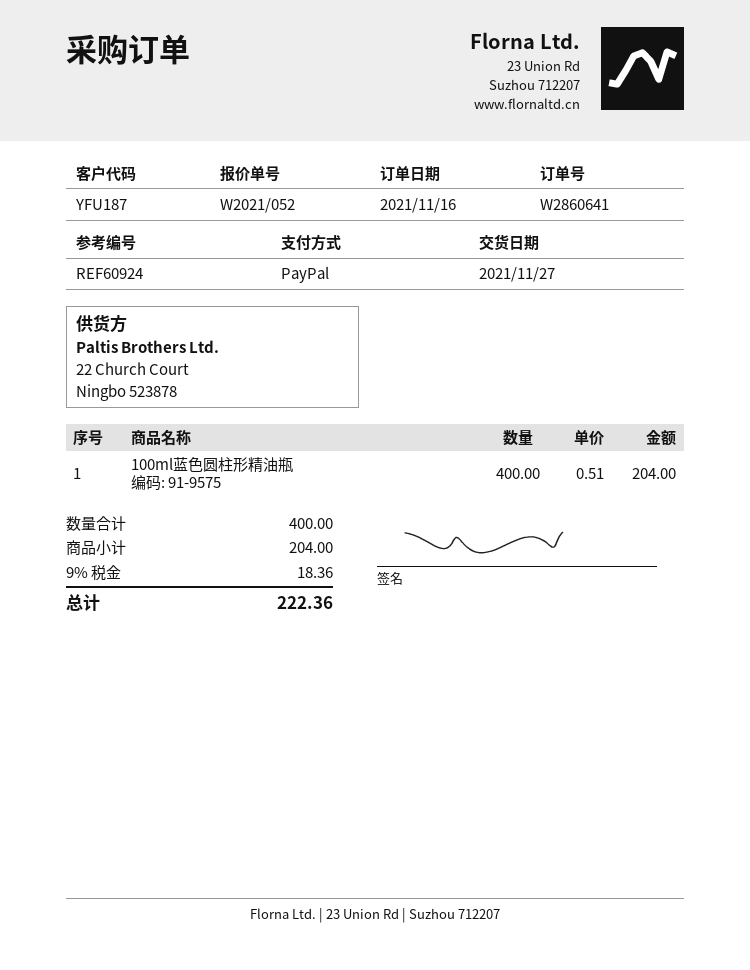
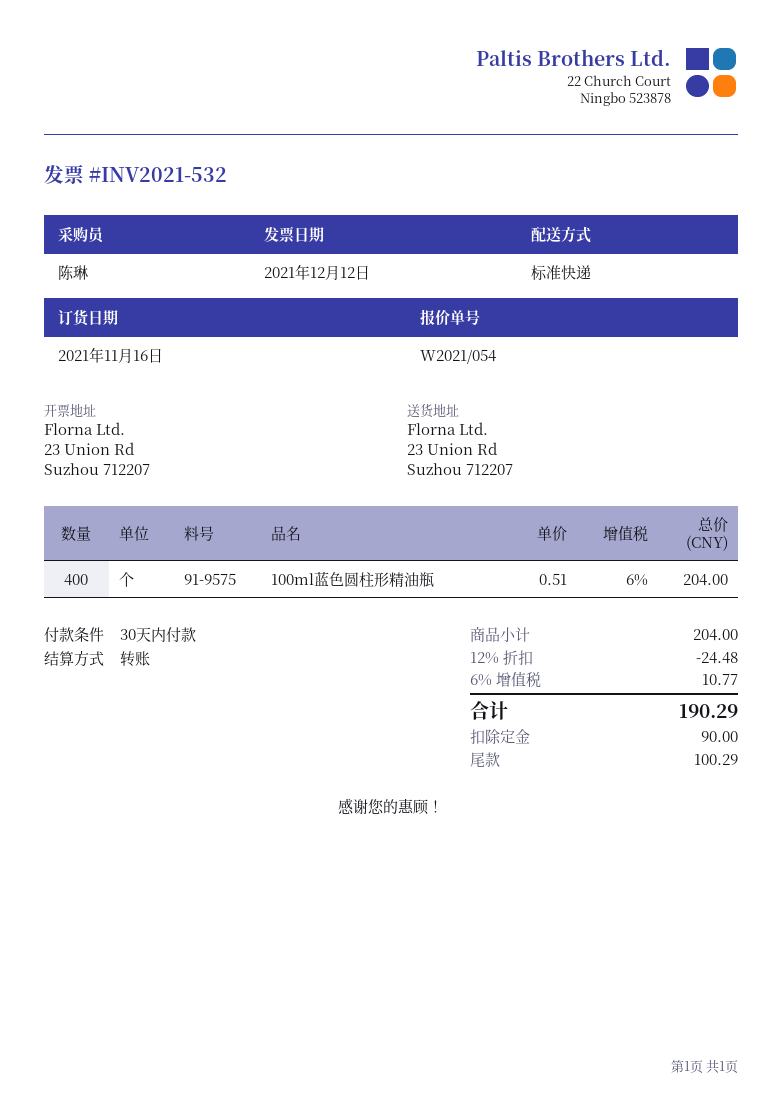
quote number: W2021/052 -> W2021/054
payment method: PayPal -> bank transfer
discount: none -> 12% = 24.48
tax: 9% = 18.36 -> 6% = 10.77
total: 222.36 -> 190.29

